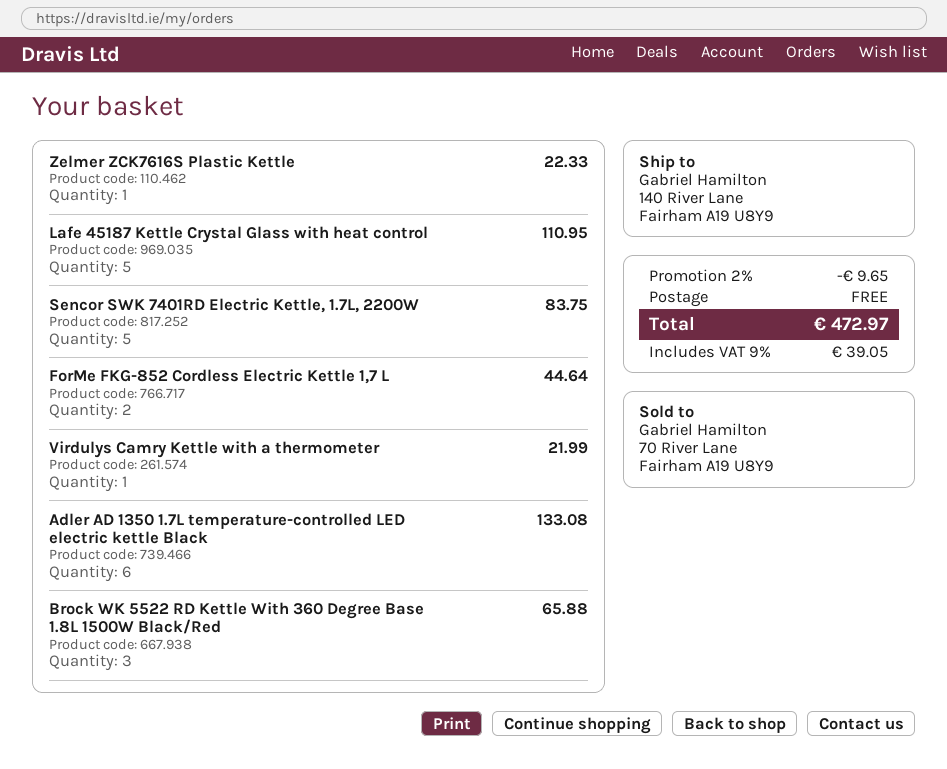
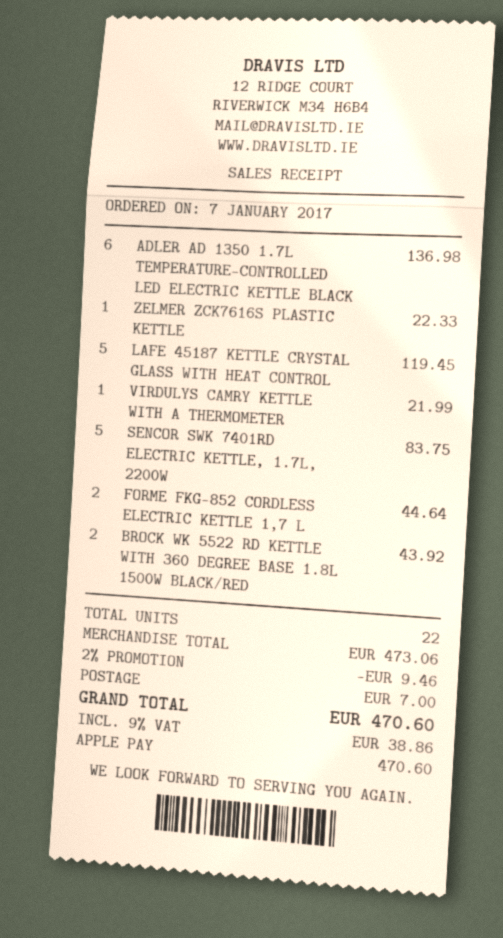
Lafe 45187 Kettle Crystal Glass with heat control: 5 for 110.95 -> 5 for 119.45
Adler AD 1350 1.7L temperature-controlled LED electric kettle Black: 6 for 133.08 -> 6 for 136.98
Brock WK 5522 RD Kettle With 360 Degree Base 1.8L 1500W Black/Red: 3 for 65.88 -> 2 for 43.92
discount: 2% = 9.65 -> 2% = 9.46
shipping: 0.00 -> 7.00
tax: 9% = 39.05 -> 9% = 38.86
total: 472.97 -> 470.60

